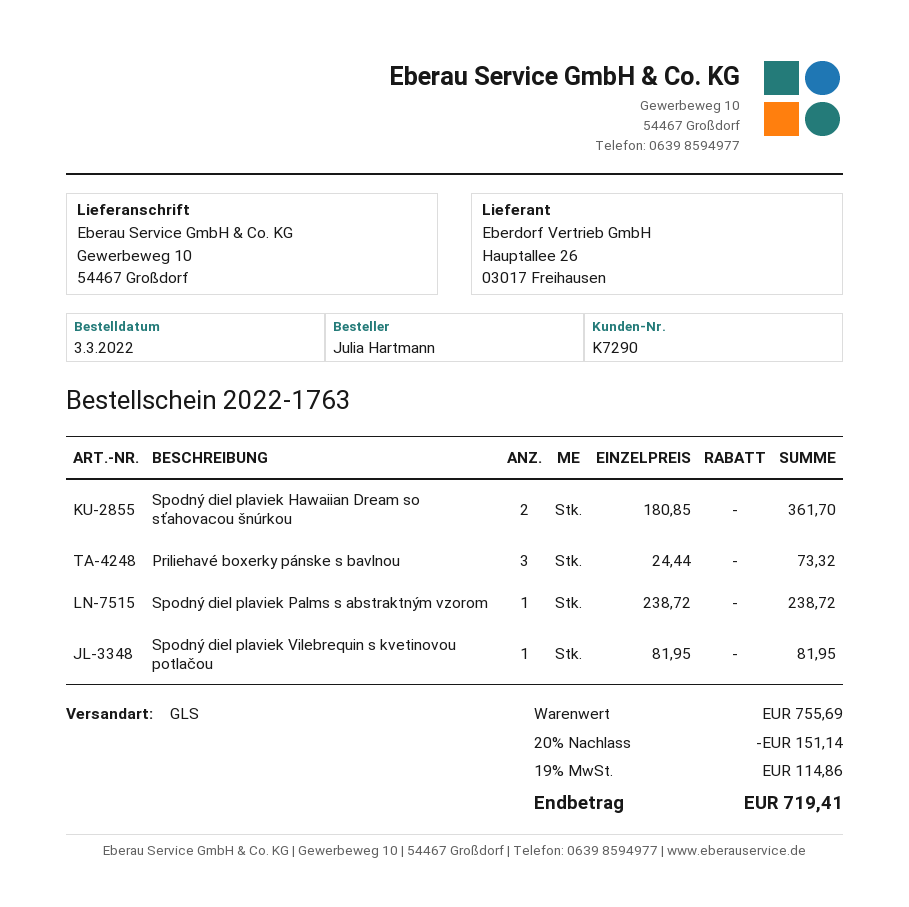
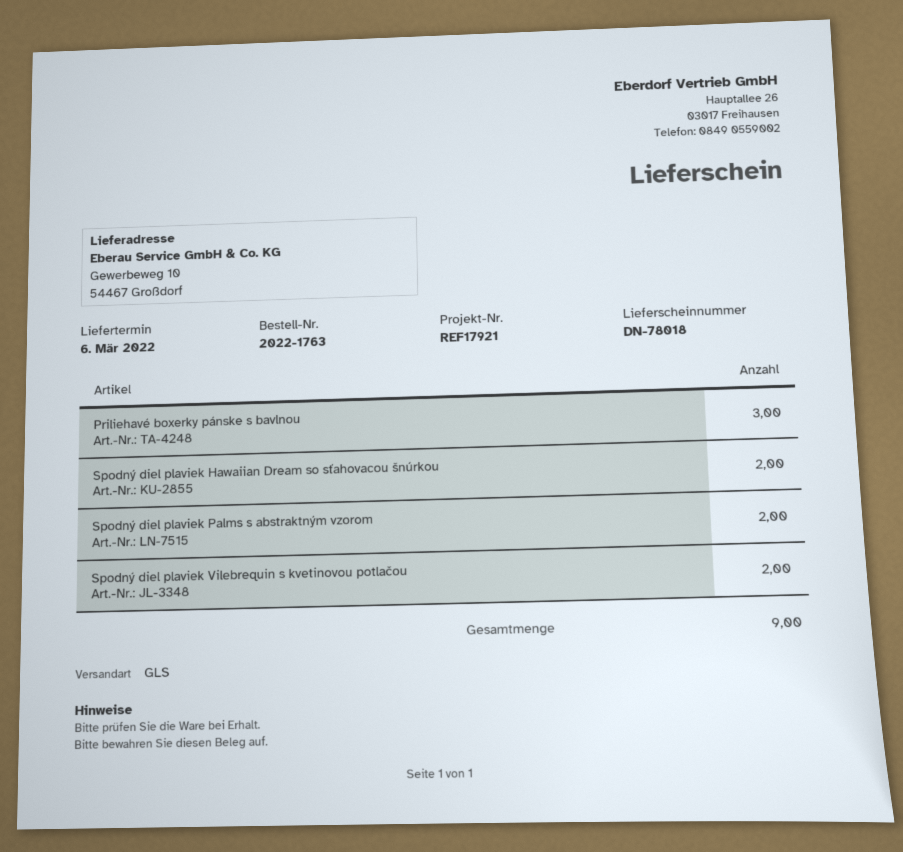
Spodný diel plaviek Palms s abstraktným vzorom: 1 -> 2
Spodný diel plaviek Vilebrequin s kvetinovou potlačou: 1 -> 2

